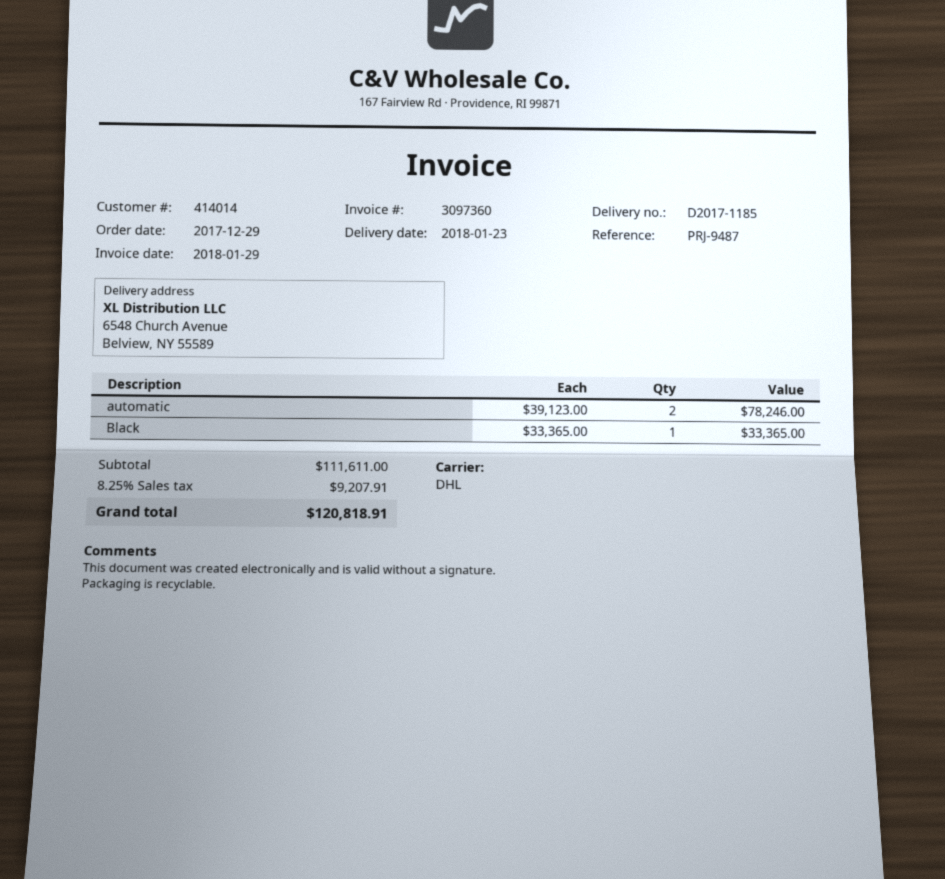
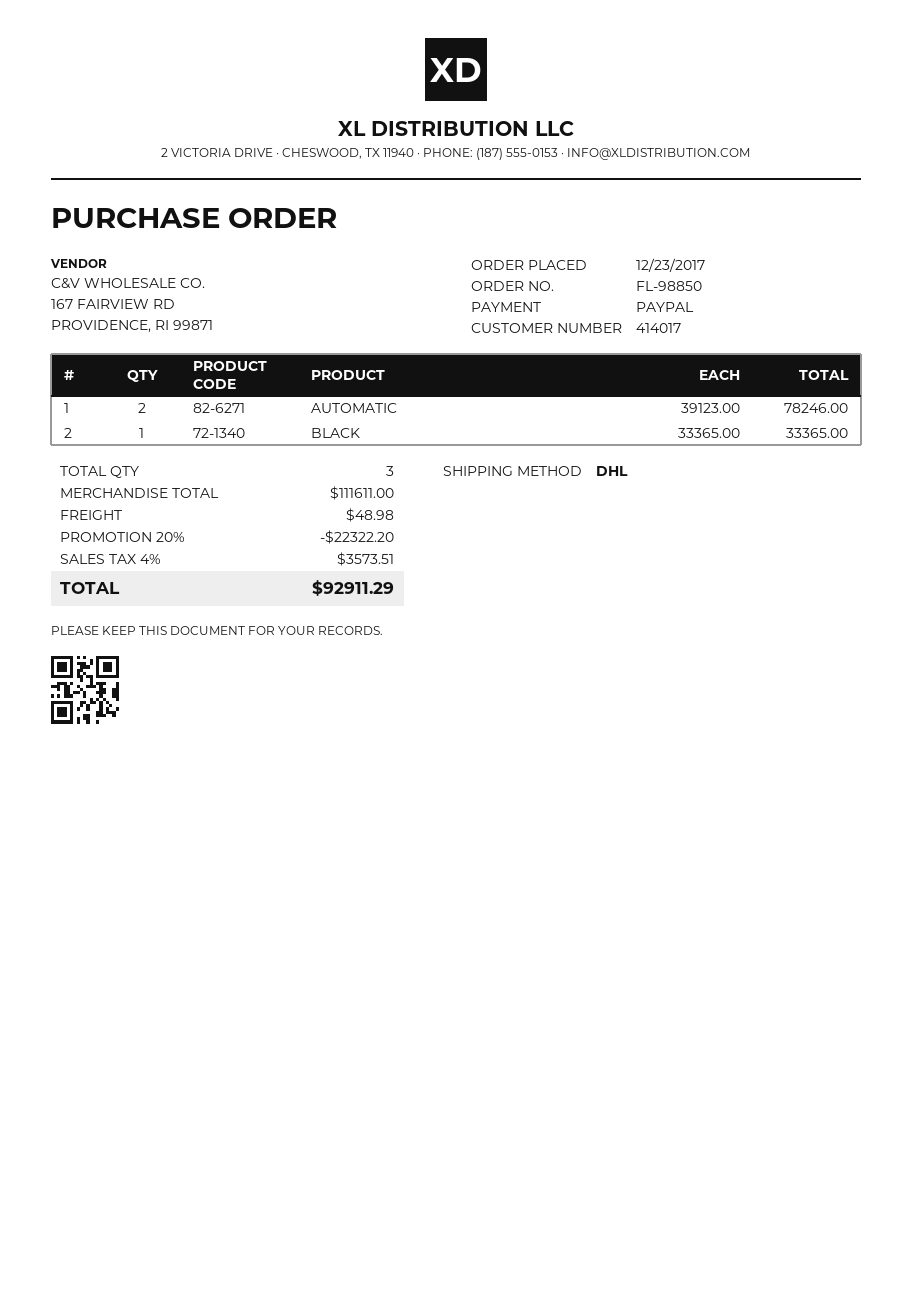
order date: 2017-12-29 -> 2017-12-23
customer number: 414014 -> 414017
discount: none -> 20% = 22322.20
shipping: none -> 48.98
tax: 8.25% = 9207.91 -> 4% = 3573.51
total: 120818.91 -> 92911.29

